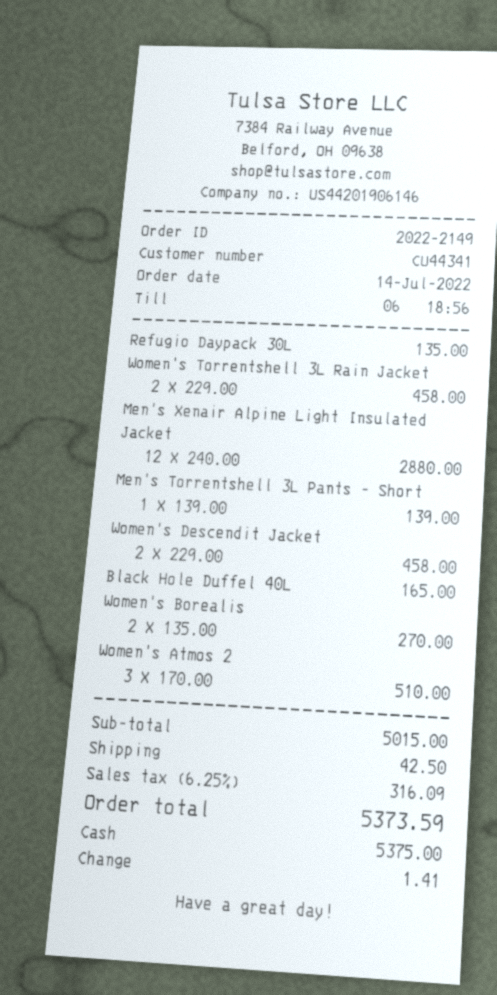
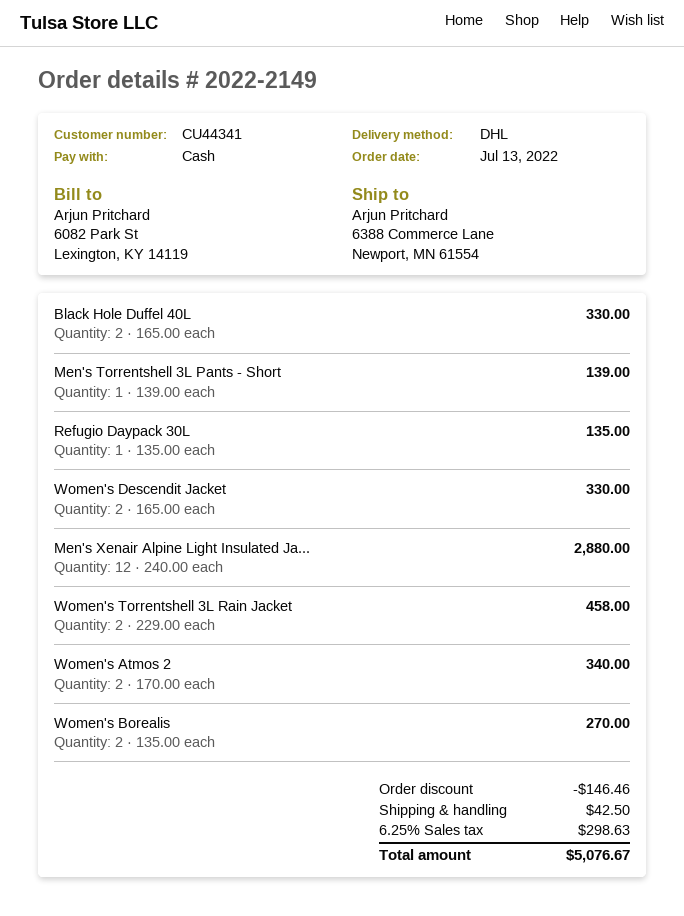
order date: 2022-07-14 -> 2022-07-13
Women's Descendit Jacket: 2 x 229.00 = 458.00 -> 2 x 165.00 = 330.00
Black Hole Duffel 40L: 1 x 165.00 = 165.00 -> 2 x 165.00 = 330.00
Women's Atmos 2: 3 x 170.00 = 510.00 -> 2 x 170.00 = 340.00
discount: none -> 146.46
tax: 6.25% = 316.09 -> 6.25% = 298.63
total: 5373.59 -> 5076.67

